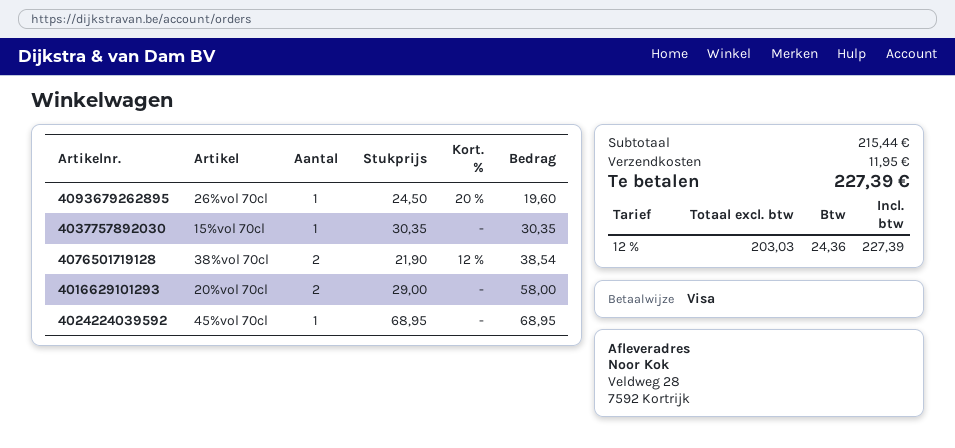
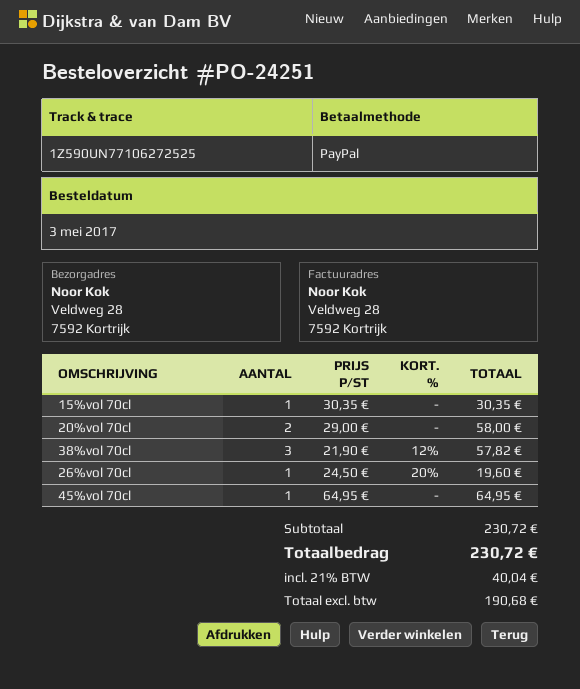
payment method: Visa -> PayPal
38%vol 70cl: 2 x 21.90 - 12% = 38.54 -> 3 x 21.90 - 12% = 57.82
45%vol 70cl: 1 x 68.95 = 68.95 -> 1 x 64.95 = 64.95
subtotal: 215.44 -> 230.72
shipping: 11.95 -> none
net: 203.03 -> 190.68
tax: 12% = 24.36 -> 21% = 40.04
total: 227.39 -> 230.72

